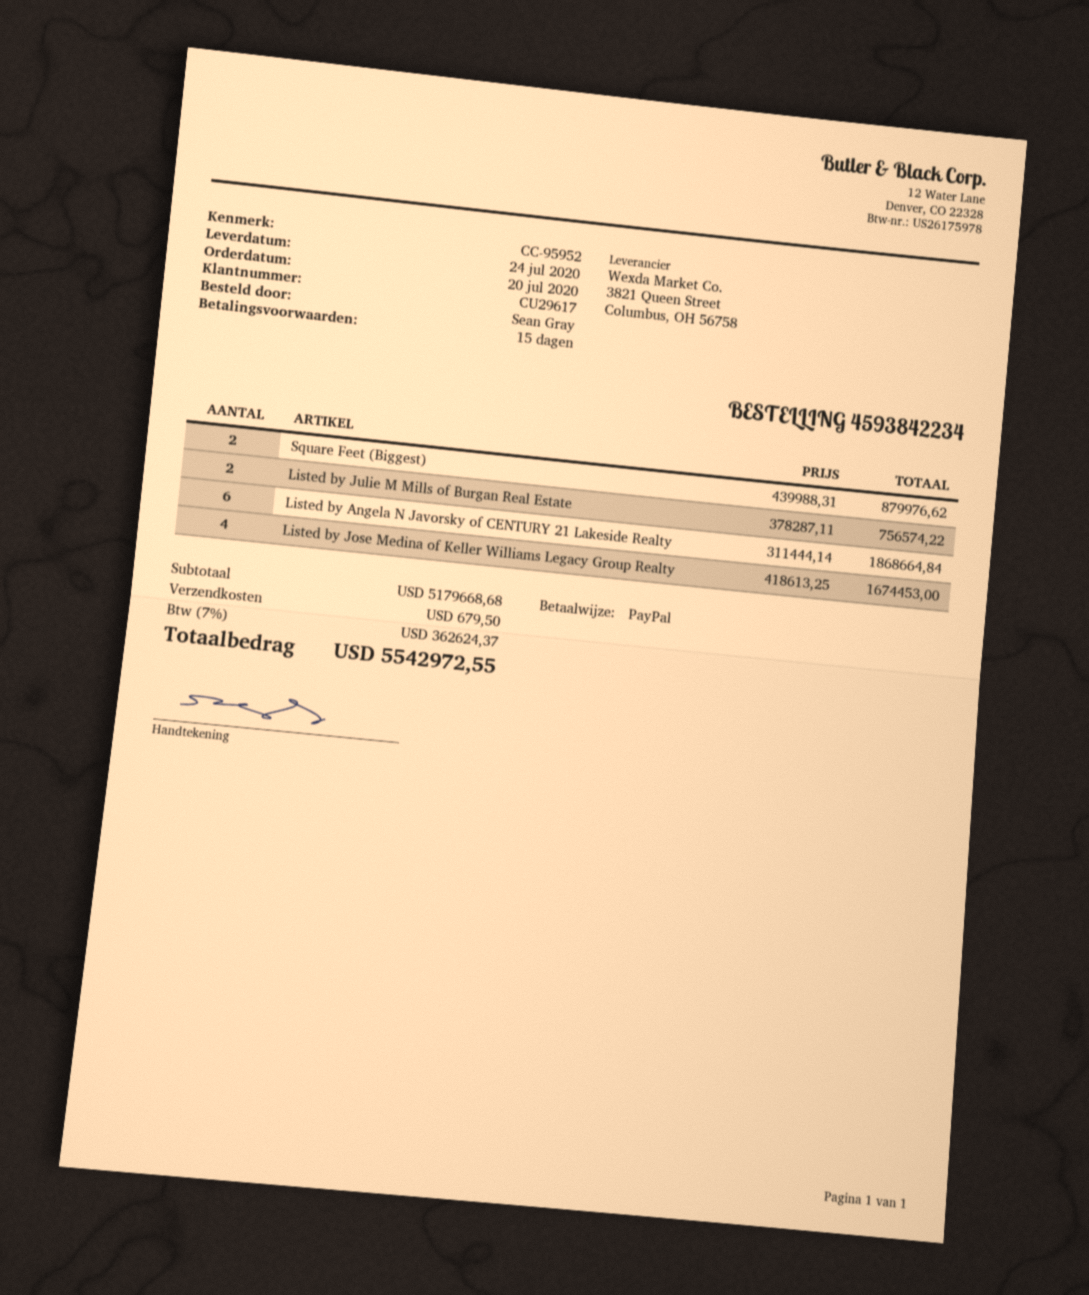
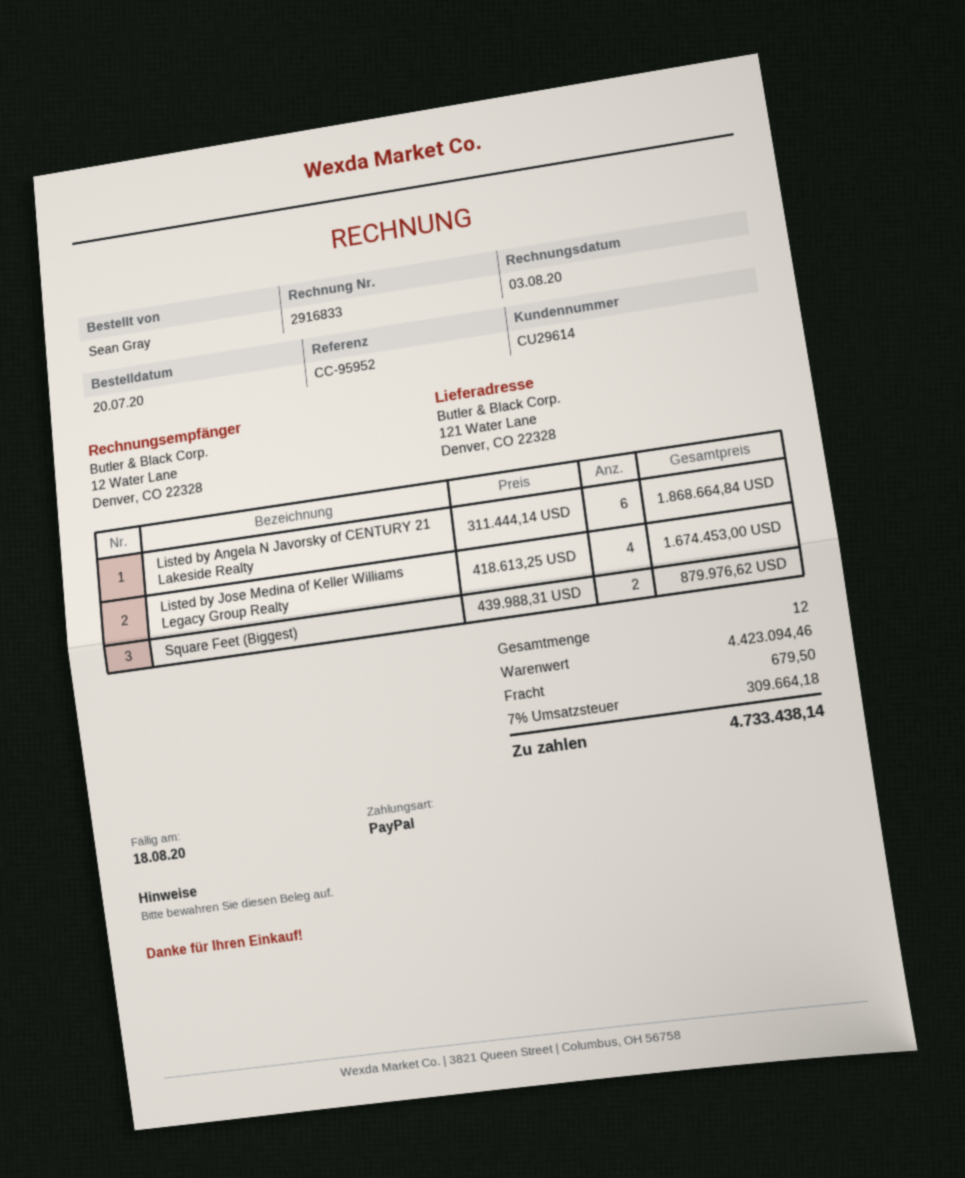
customer number: CU29617 -> CU29614
Listed by Julie M Mills of Burgan Real Estate: 2 x 378287.11 = 756574.22 -> none
subtotal: 5179668.68 -> 4423094.46
tax: 7% = 362624.37 -> 7% = 309664.18
total: 5542972.55 -> 4733438.14

